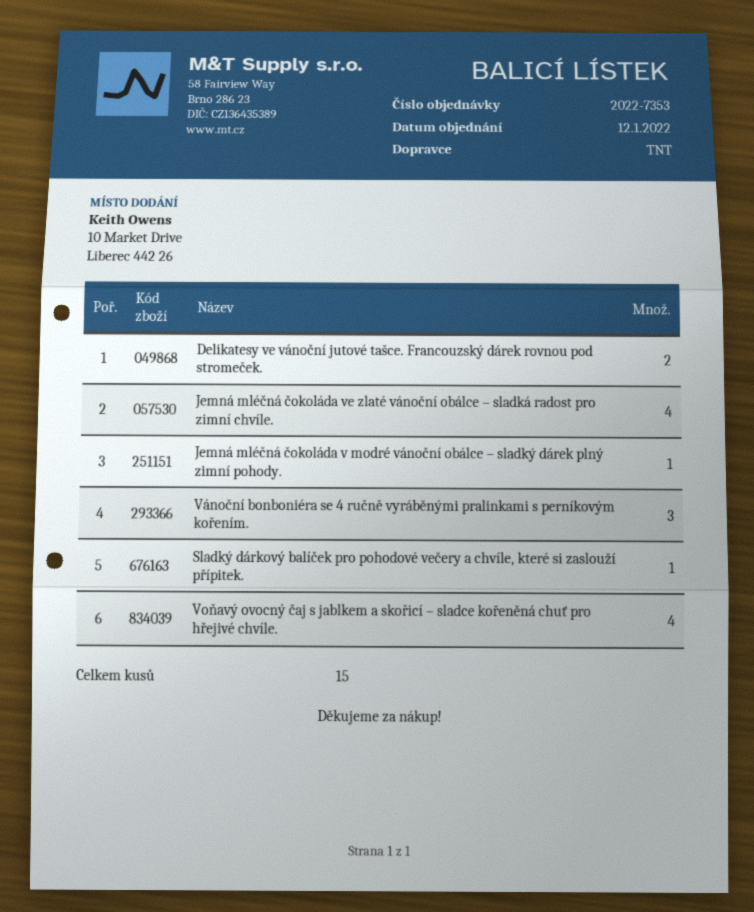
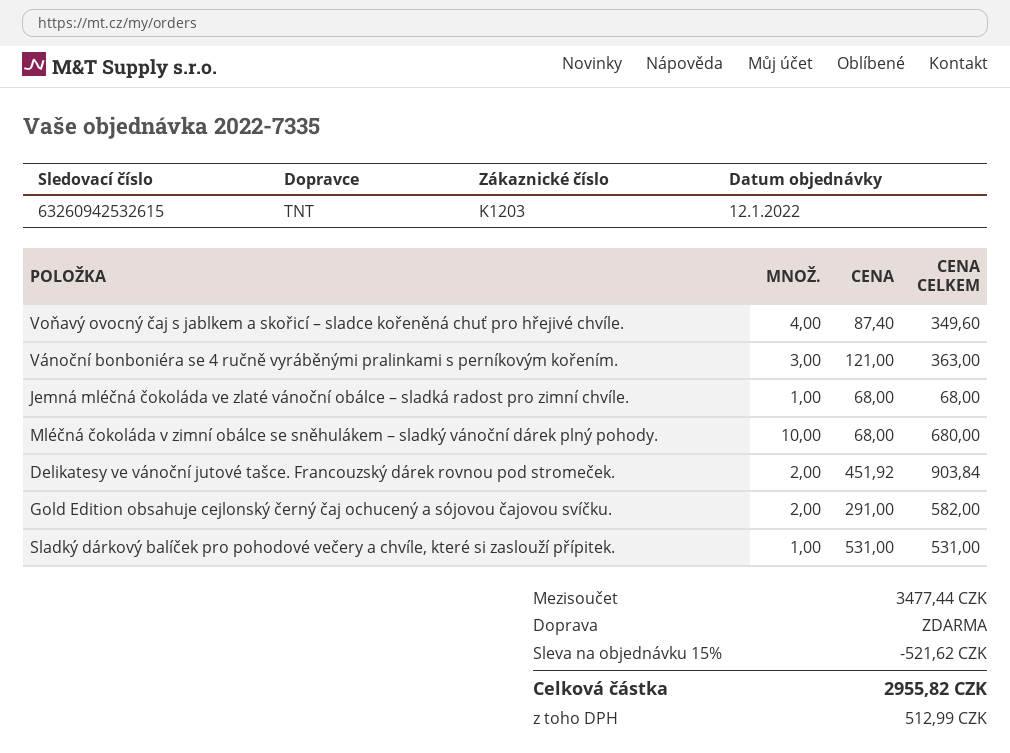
order number: 2022-7353 -> 2022-7335
Jemná mléčná čokoláda ve zlaté vánoční obálce – sladká radost pro zimní chvíle.: 4 -> 1
Jemná mléčná čokoláda v modré vánoční obálce – sladký dárek plný zimní pohody.: 1 -> none
Mléčná čokoláda v zimní obálce se sněhulákem – sladký vánoční dárek plný pohody.: none -> 10
Gold Edition obsahuje cejlonský černý čaj ochucený a sójovou čajovou svíčku.: none -> 2

